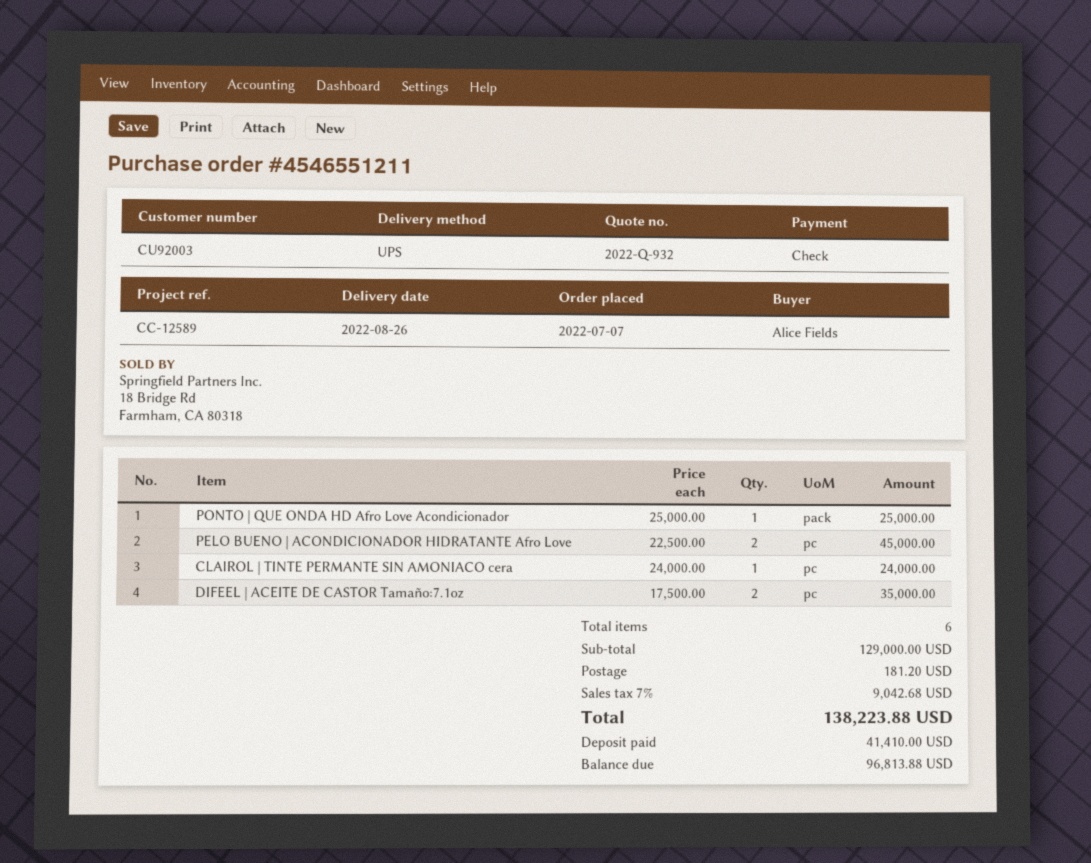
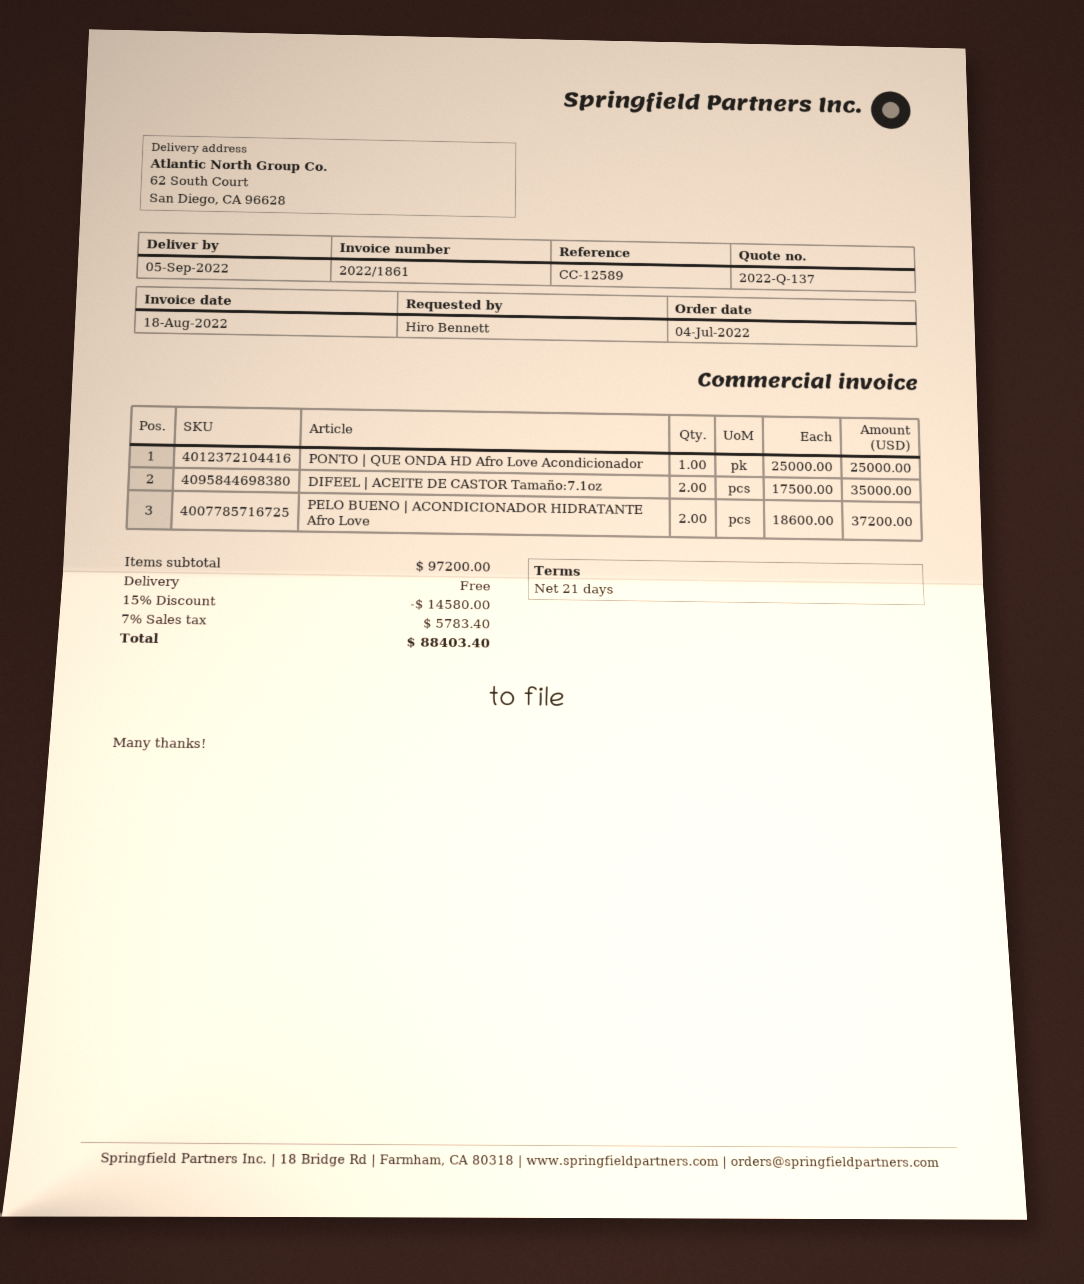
quote number: 2022-Q-932 -> 2022-Q-137
order date: 2022-07-07 -> 2022-07-04
delivery date: 2022-08-26 -> 2022-09-05
ordered by: Alice Fields -> Hiro Bennett
PELO BUENO | ACONDICIONADOR HIDRATANTE Afro Love: 2 x 22500.00 = 45000.00 -> 2 x 18600.00 = 37200.00
CLAIROL | TINTE PERMANTE SIN AMONIACO cera: 1 x 24000.00 = 24000.00 -> none
subtotal: 129000.00 -> 97200.00
discount: none -> 15% = 14580.00
shipping: 181.20 -> 0.00
tax: 7% = 9042.68 -> 7% = 5783.40
total: 138223.88 -> 88403.40

